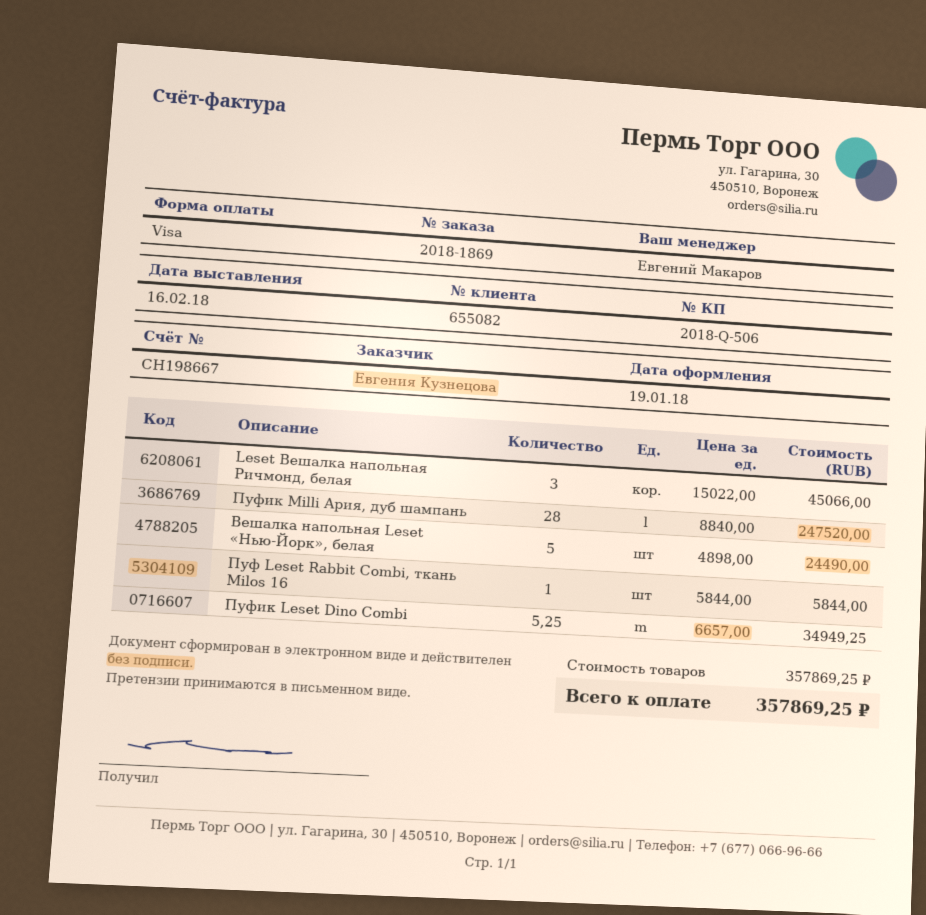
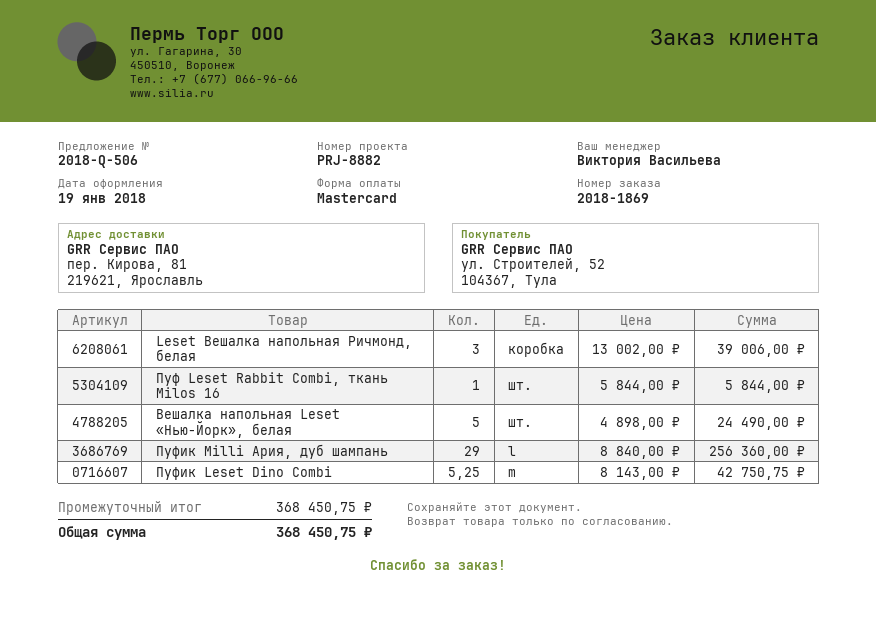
sales rep: Евгений Макаров -> Виктория Васильева
payment method: Visa -> Mastercard
Leset Вешалка напольная Ричмонд, белая: 3 x 15022.00 = 45066.00 -> 3 x 13002.00 = 39006.00
Пуфик Milli Ария, дуб шампань: 28 x 8840.00 = 247520.00 -> 29 x 8840.00 = 256360.00
Пуфик Leset Dino Combi: 5.25 x 6657.00 = 34949.25 -> 5.25 x 8143.00 = 42750.75
subtotal: 357869.25 -> 368450.75
total: 357869.25 -> 368450.75

